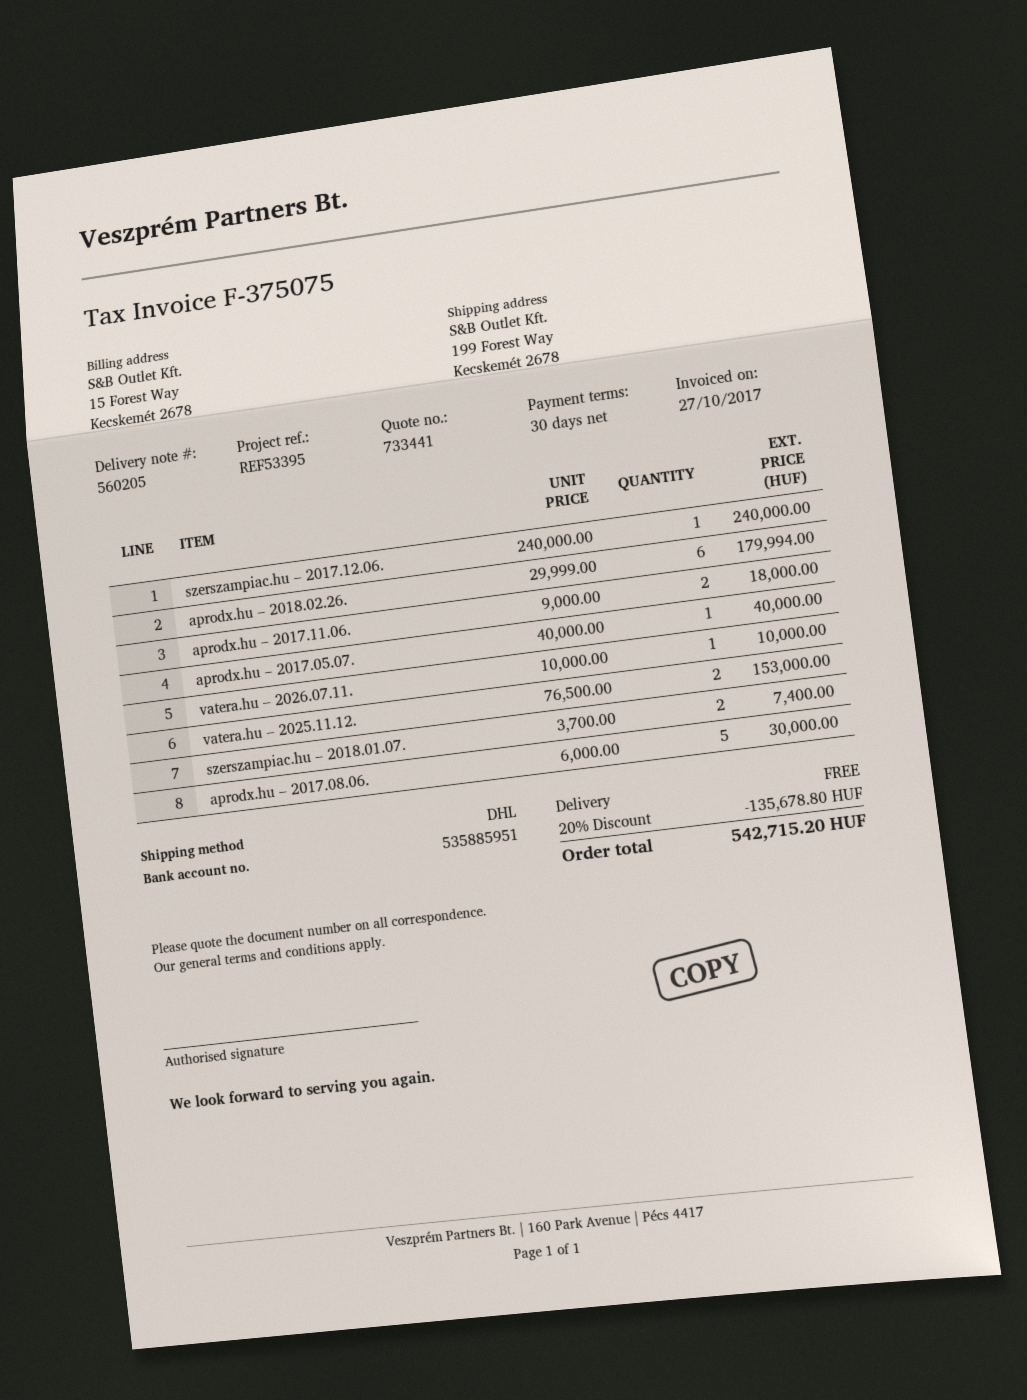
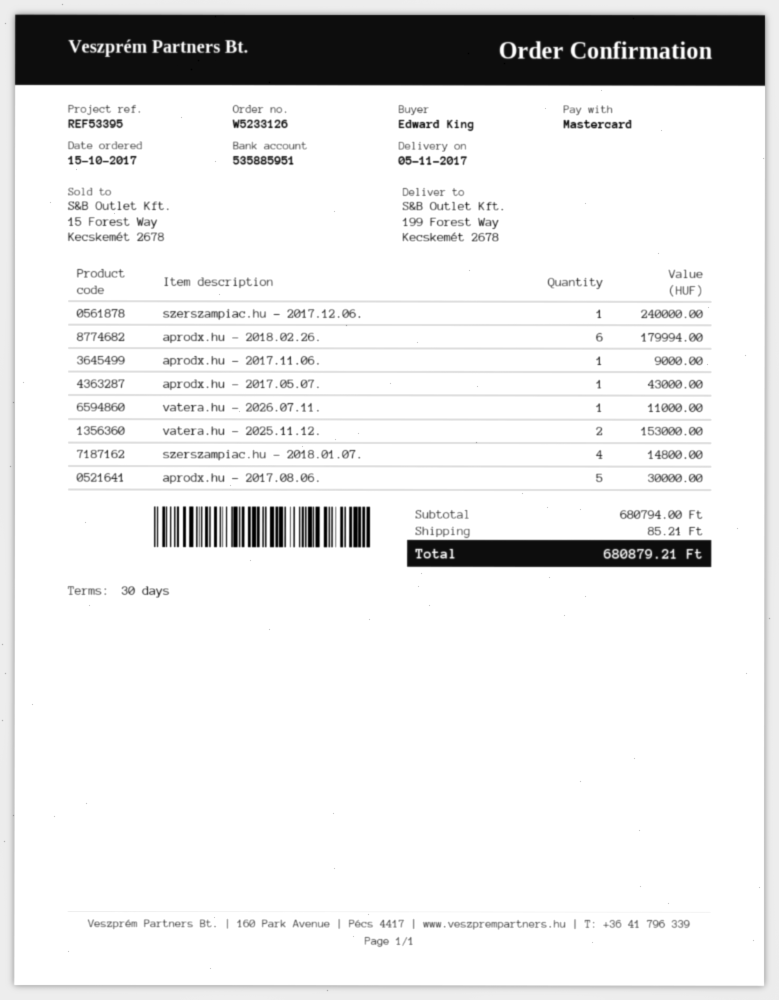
aprodx.hu – 2017.11.06.: 2 for 18000.00 -> 1 for 9000.00
aprodx.hu – 2017.05.07.: 1 for 40000.00 -> 1 for 43000.00
vatera.hu – 2026.07.11.: 1 for 10000.00 -> 1 for 11000.00
szerszampiac.hu – 2018.01.07.: 2 for 7400.00 -> 4 for 14800.00
discount: 20% = 135678.80 -> none
shipping: 0.00 -> 85.21
total: 542715.20 -> 680879.21

